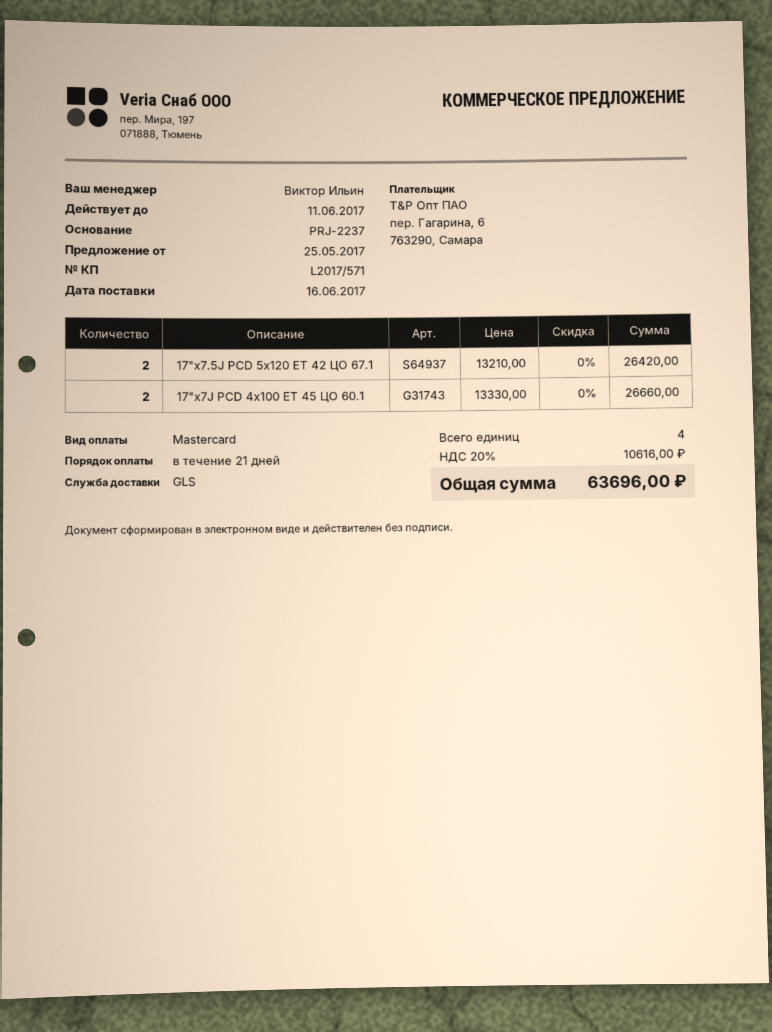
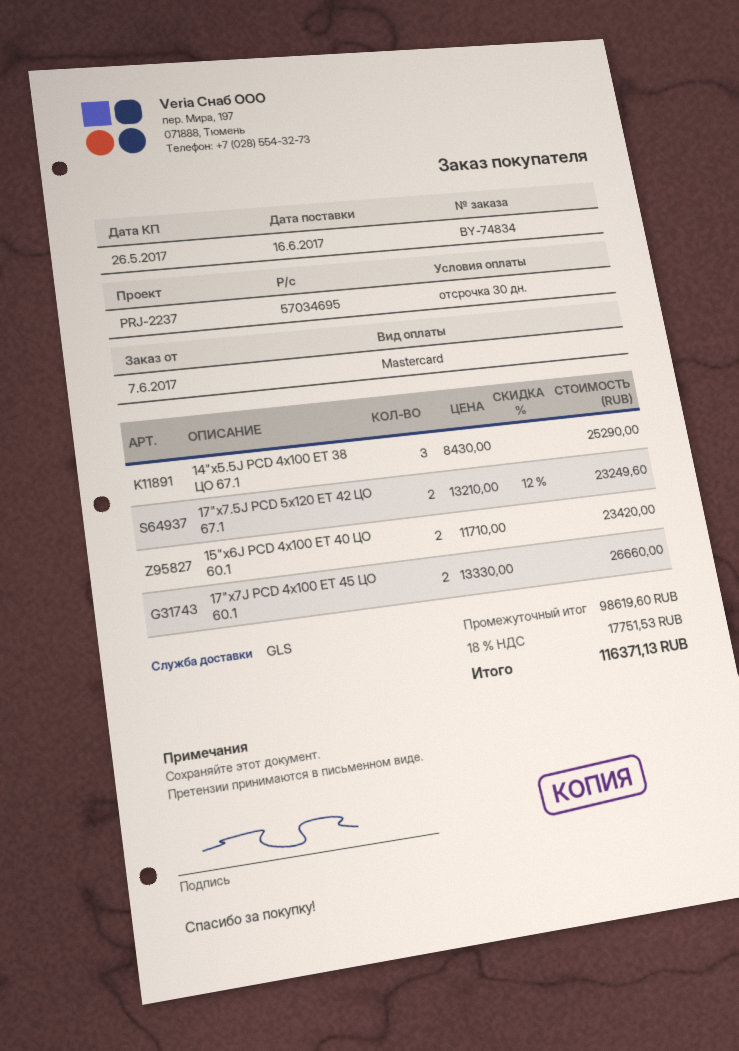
quote date: 2017-05-25 -> 2017-05-26
payment terms: 21 days -> 30 days
17"x7.5J PCD 5x120 ЕТ 42 ЦО 67.1: 2 x 13210.00 = 26420.00 -> 2 x 13210.00 - 12% = 23249.60
14"x5.5J PCD 4x100 ЕТ 38 ЦО 67.1: none -> 3 x 8430.00 = 25290.00
15"x6J PCD 4x100 ЕТ 40 ЦО 60.1: none -> 2 x 11710.00 = 23420.00
tax: 20% = 10616.00 -> 18% = 17751.53
total: 63696.00 -> 116371.13

